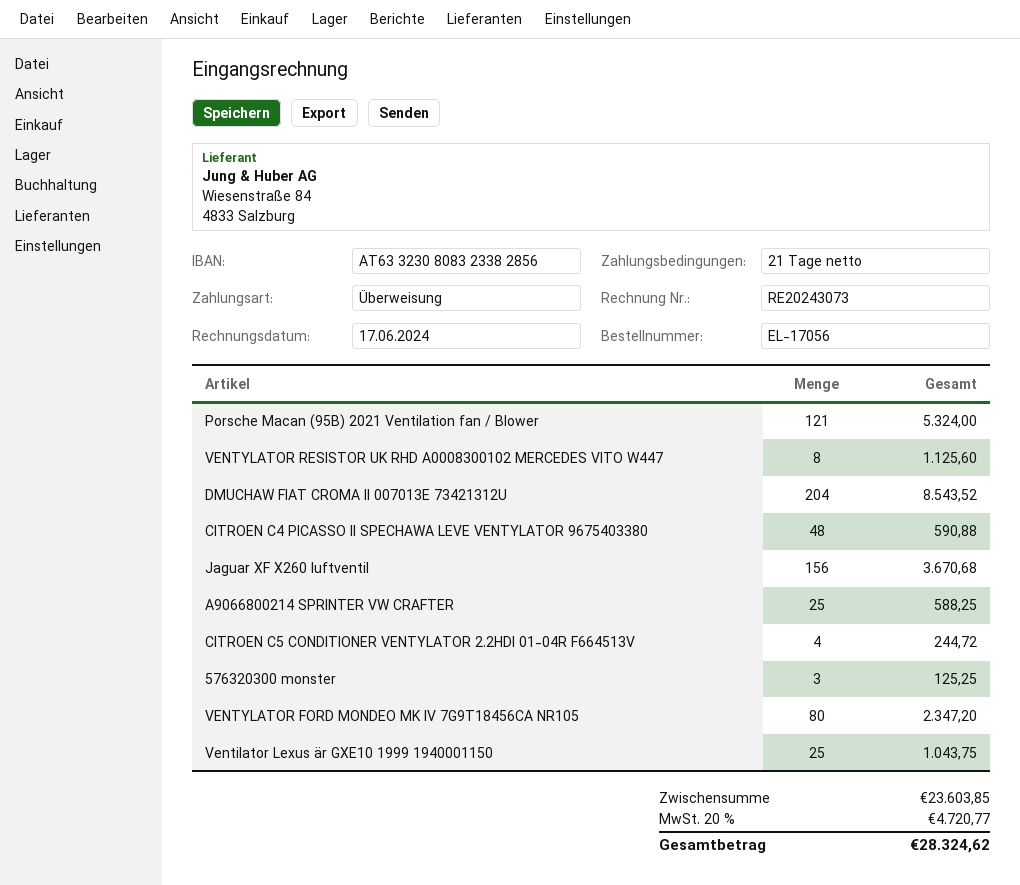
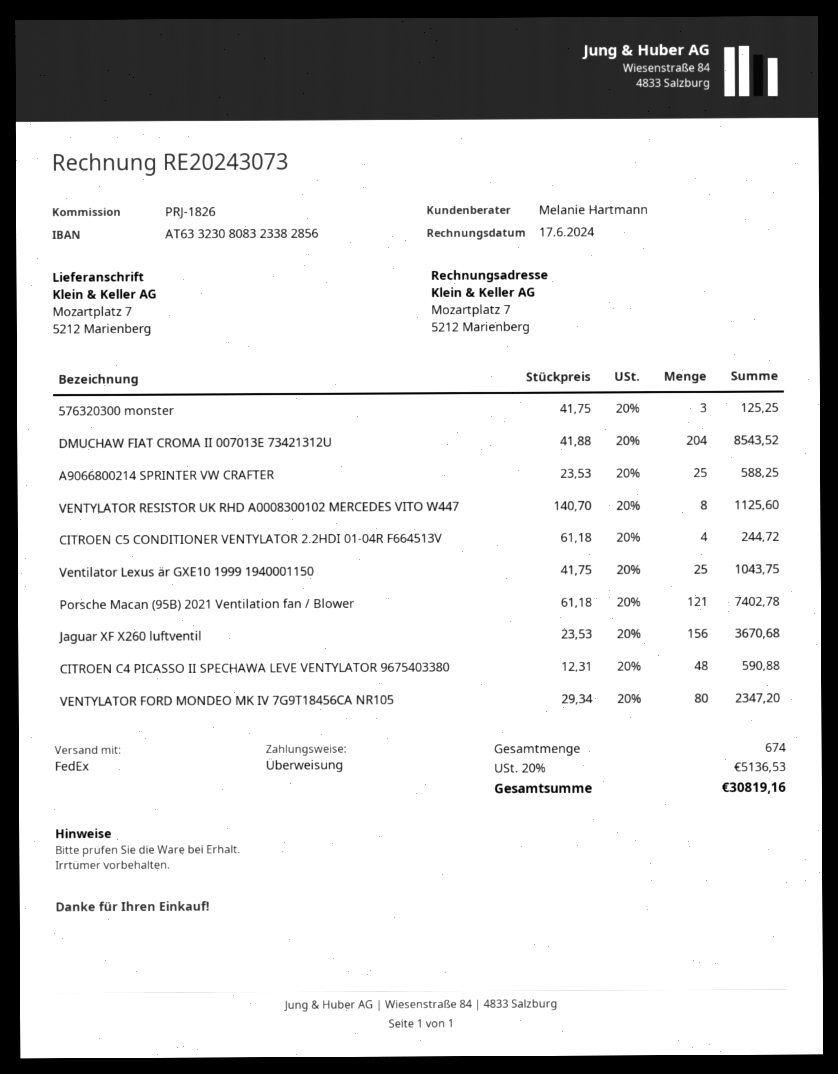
Porsche Macan (95B) 2021 Ventilation fan / Blower: 121 for 5324.00 -> 121 for 7402.78
tax: 20% = 4720.77 -> 20% = 5136.53
total: 28324.62 -> 30819.16

